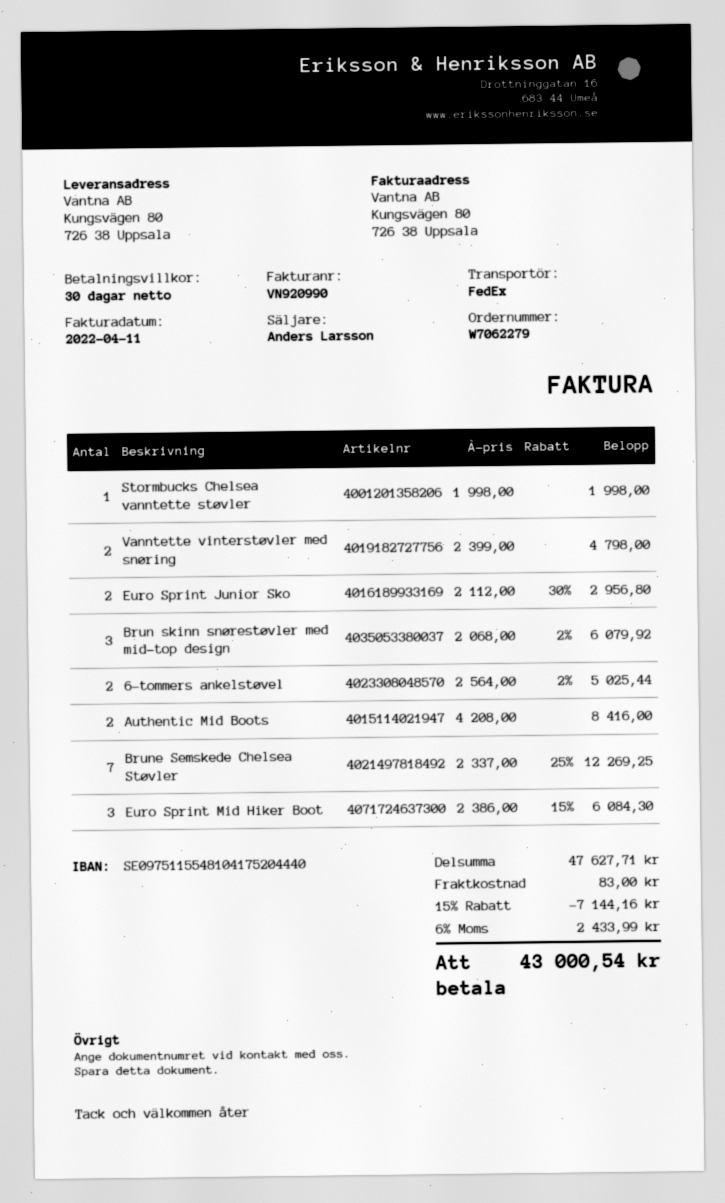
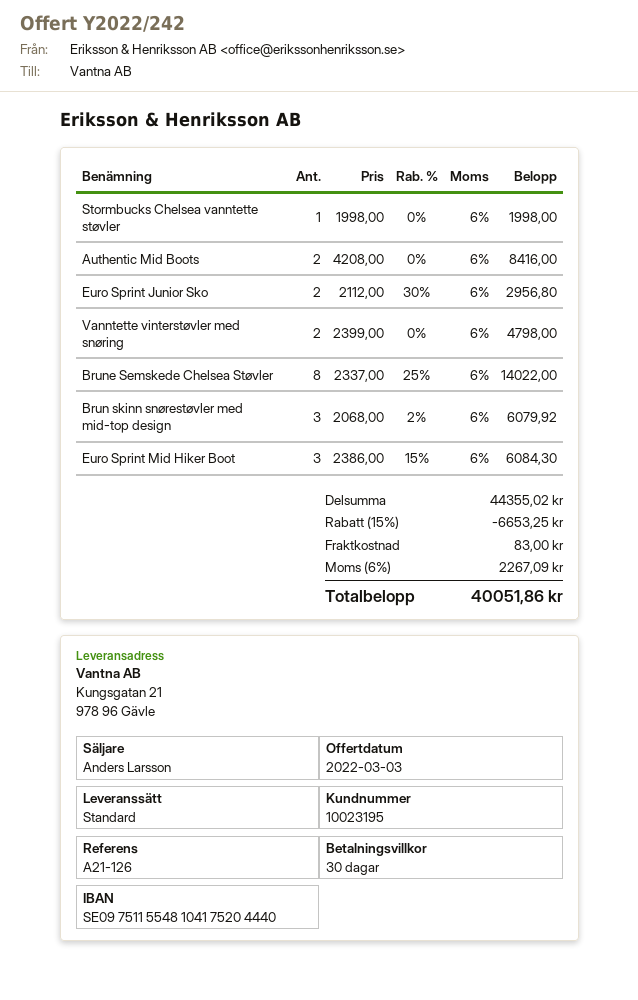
shipping method: FedEx -> standard
ship to: Kungsvägen 80, 726 38 Uppsala -> Kungsgatan 21, 978 96 Gävle
6-tommers ankelstøvel: 2 x 2564.00 - 2% = 5025.44 -> none
Brune Semskede Chelsea Støvler: 7 x 2337.00 - 25% = 12269.25 -> 8 x 2337.00 - 25% = 14022.00
subtotal: 47627.71 -> 44355.02
discount: 15% = 7144.16 -> 15% = 6653.25
tax: 6% = 2433.99 -> 6% = 2267.09
total: 43000.54 -> 40051.86

